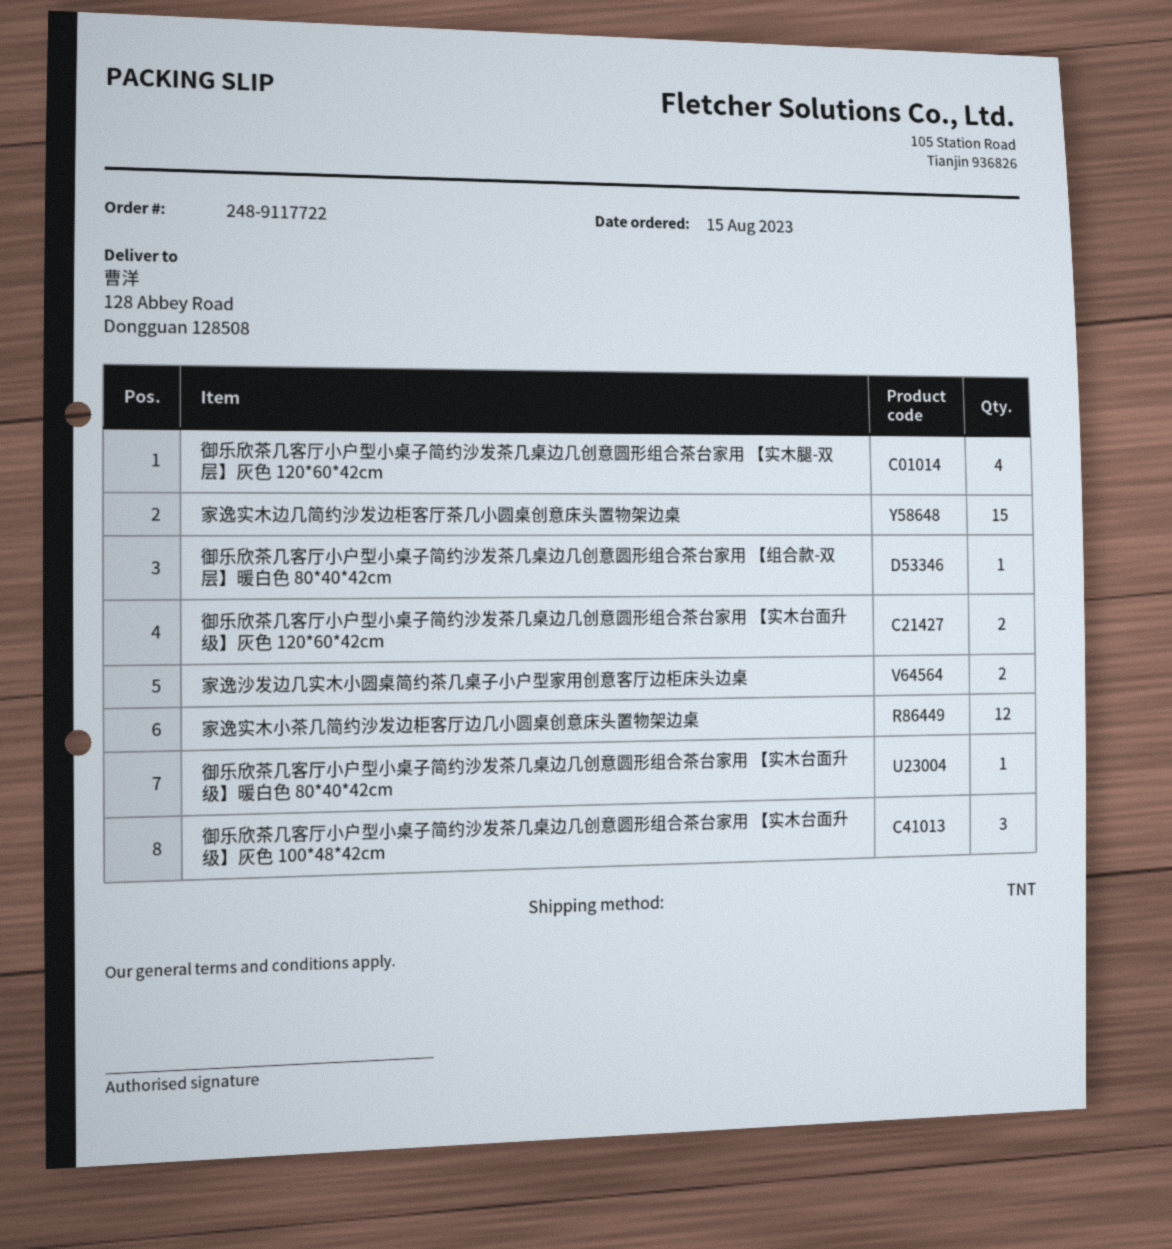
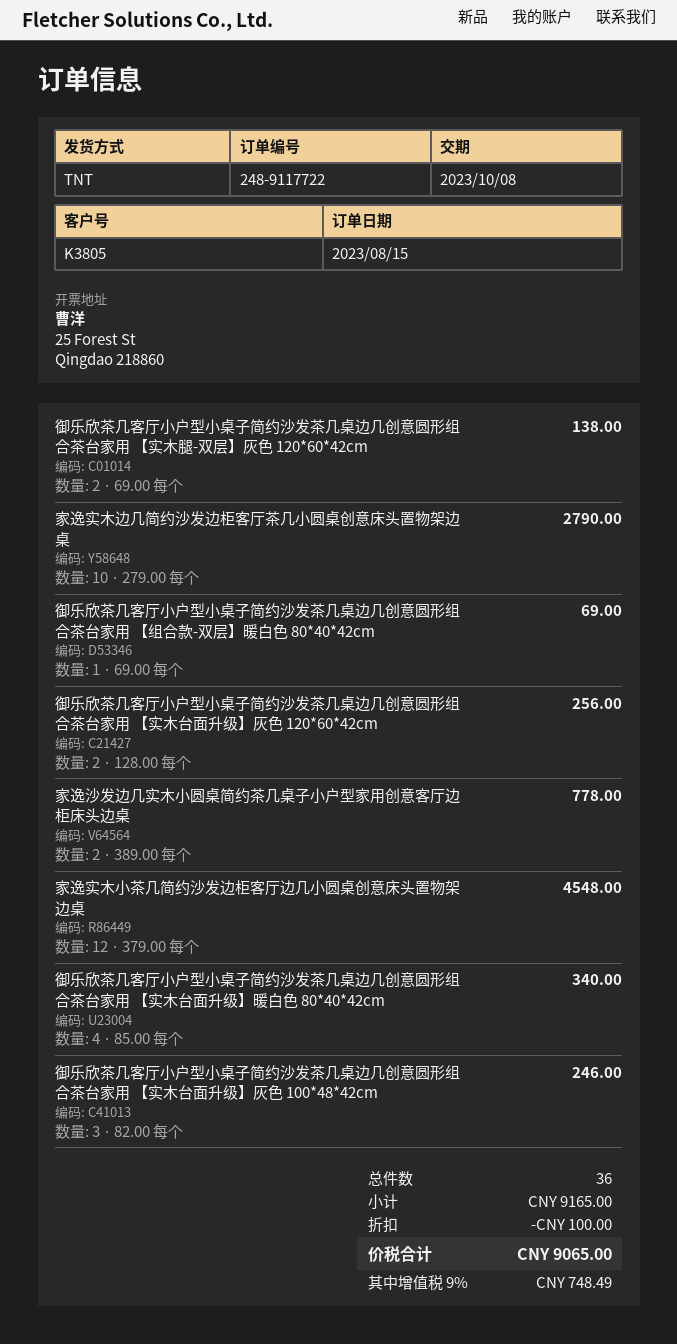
御乐欣茶几客厅小户型小桌子简约沙发茶几桌边几创意圆形组合茶台家用 【实木腿-双层】灰色 120*60*42cm: 4 -> 2
家逸实木边几简约沙发边柜客厅茶几小圆桌创意床头置物架边桌: 15 -> 10
御乐欣茶几客厅小户型小桌子简约沙发茶几桌边几创意圆形组合茶台家用 【实木台面升级】暖白色 80*40*42cm: 1 -> 4

